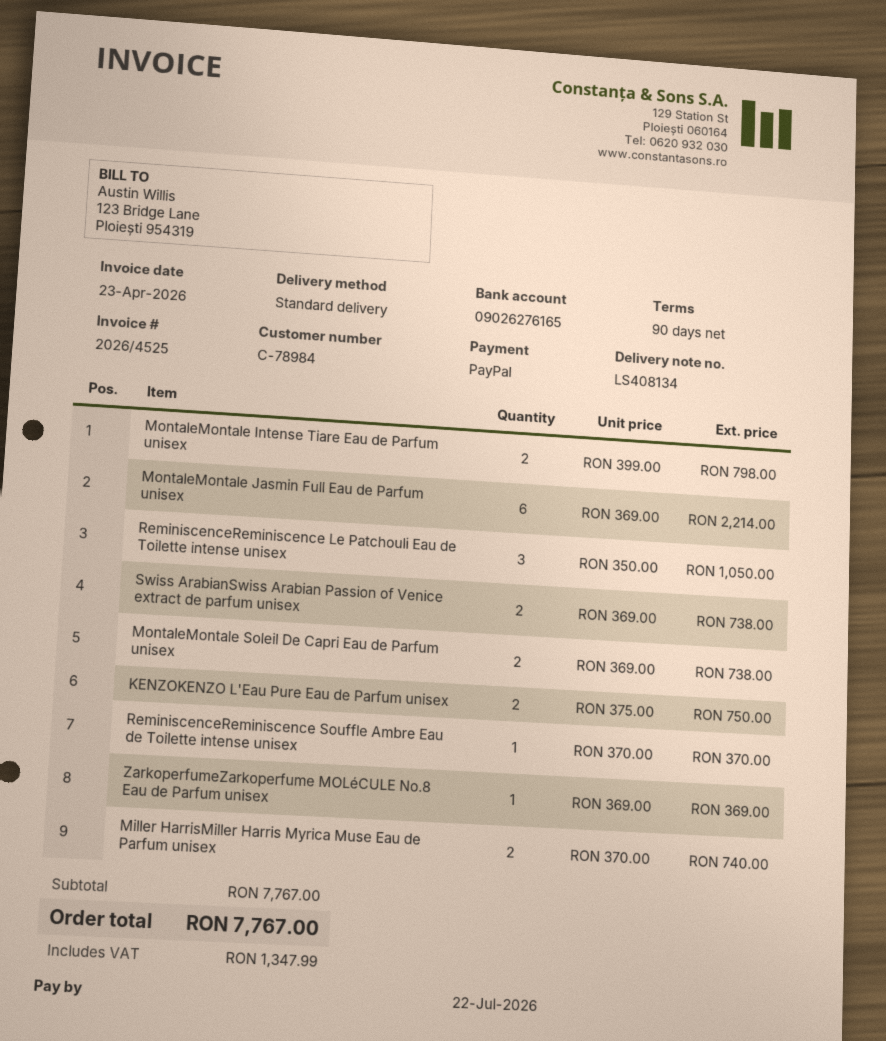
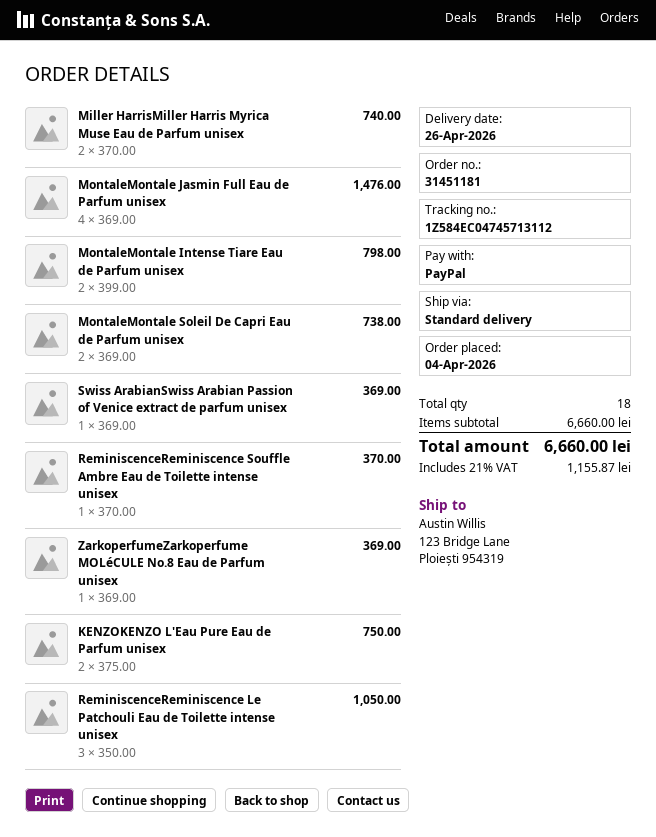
MontaleMontale Jasmin Full Eau de Parfum unisex: 6 x 369.00 = 2214.00 -> 4 x 369.00 = 1476.00
Swiss ArabianSwiss Arabian Passion of Venice extract de parfum unisex: 2 x 369.00 = 738.00 -> 1 x 369.00 = 369.00
subtotal: 7767.00 -> 6660.00
tax: 1347.99 -> 1155.87
total: 7767.00 -> 6660.00

